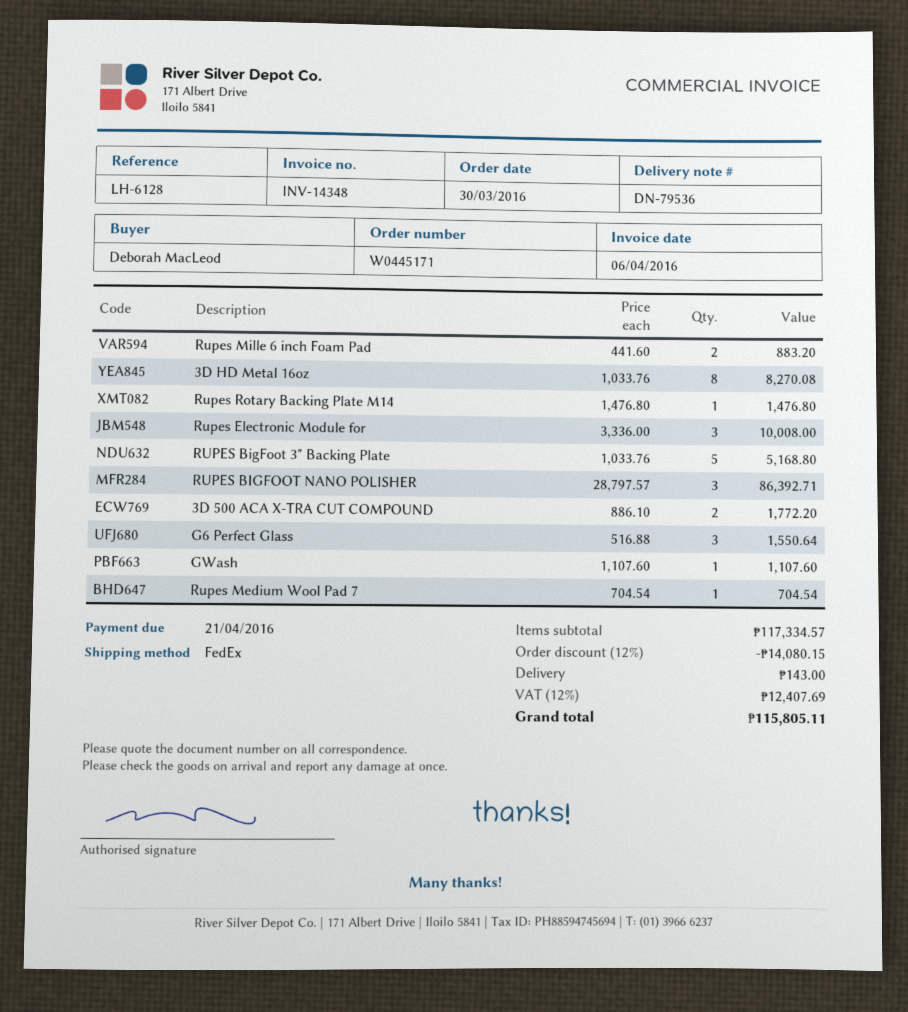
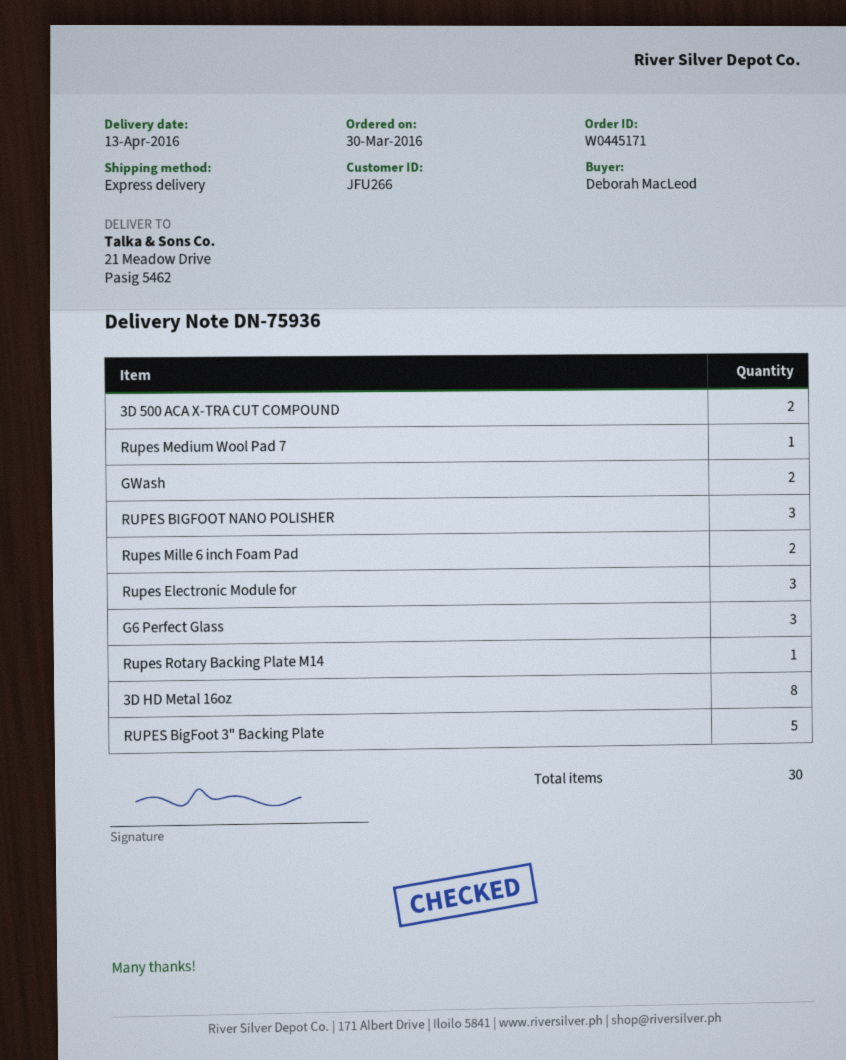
delivery note number: DN-79536 -> DN-75936
shipping method: FedEx -> express
GWash: 1 -> 2

